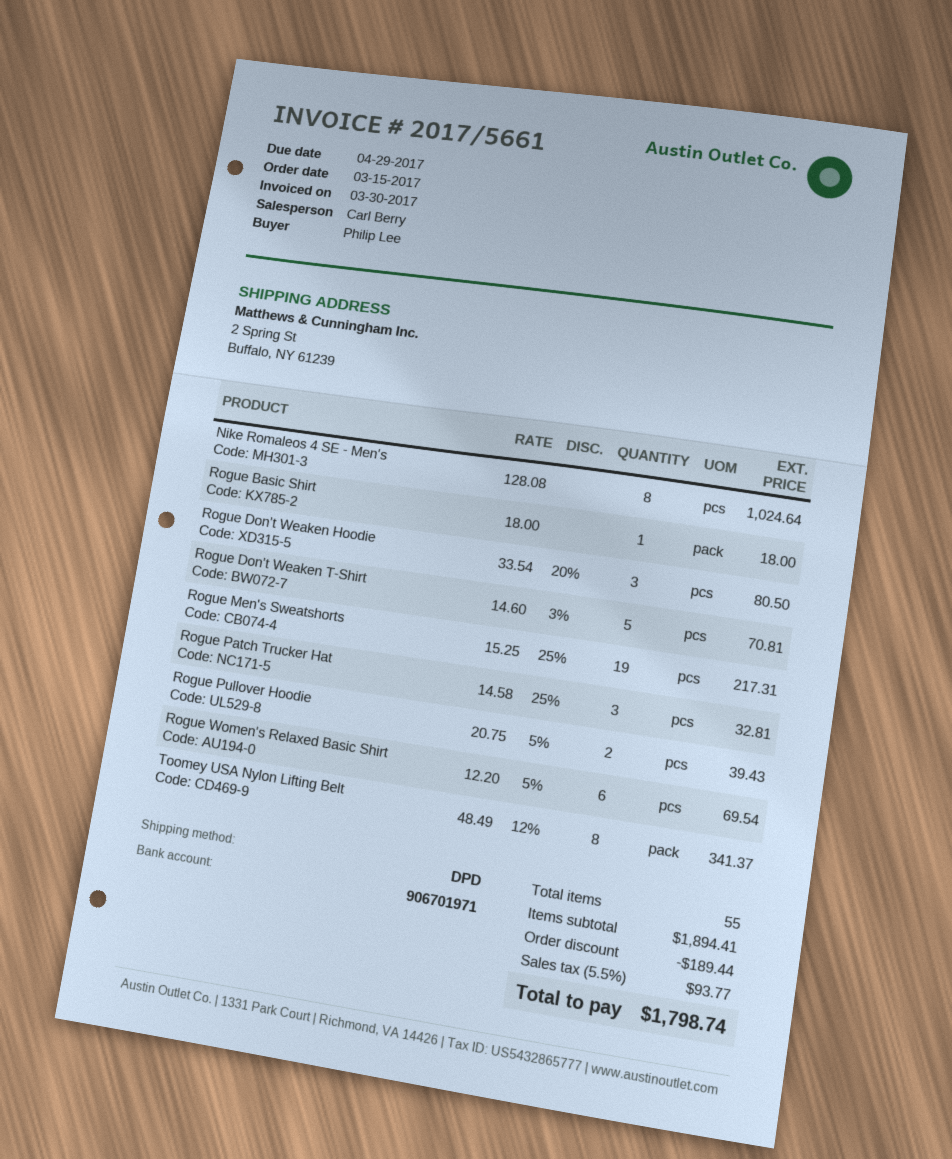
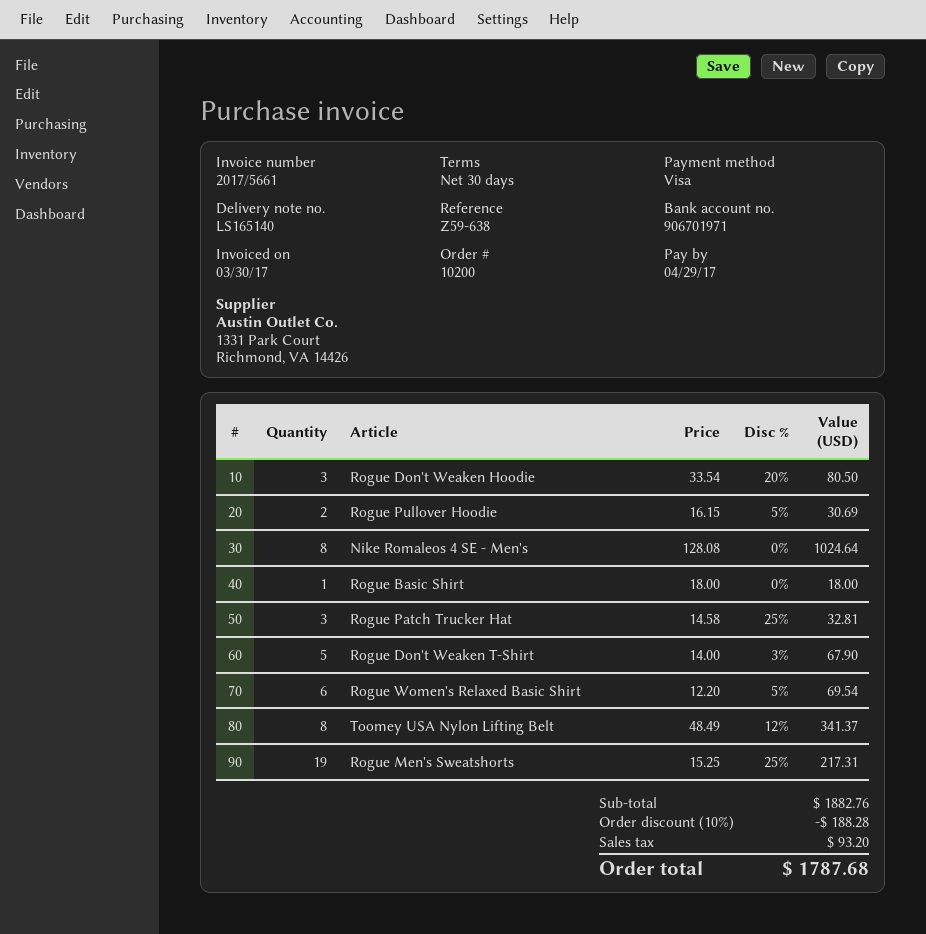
Rogue Don't Weaken T-Shirt: 5 x 14.60 - 3% = 70.81 -> 5 x 14.00 - 3% = 67.90
Rogue Pullover Hoodie: 2 x 20.75 - 5% = 39.43 -> 2 x 16.15 - 5% = 30.69
subtotal: 1894.41 -> 1882.76
discount: 189.44 -> 188.28
tax: 93.77 -> 93.20
total: 1798.74 -> 1787.68

